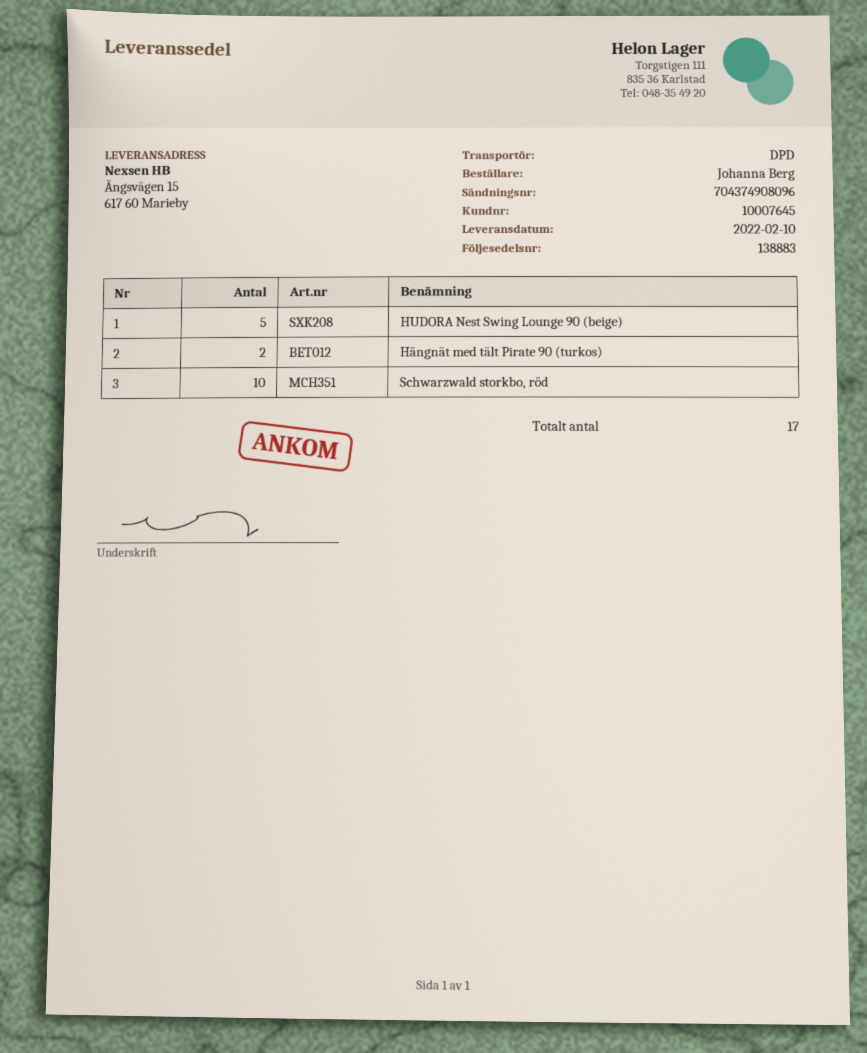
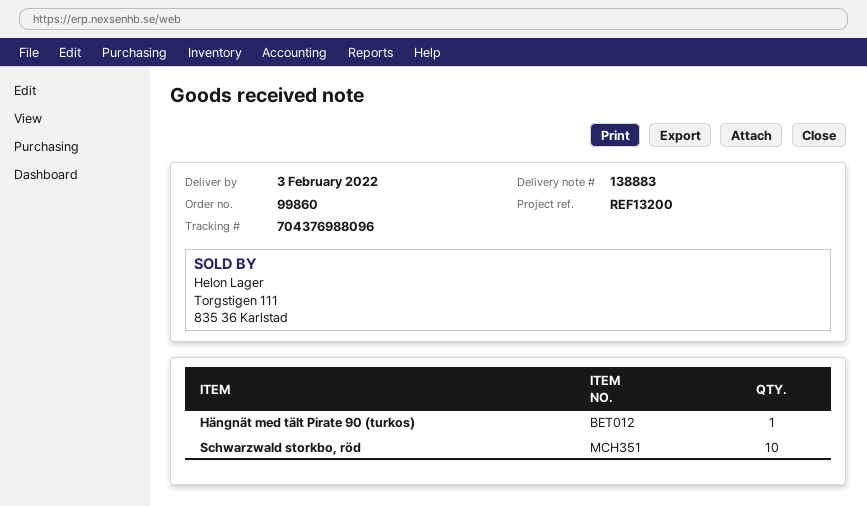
delivery date: 2022-02-10 -> 2022-02-03
tracking number: 704374908096 -> 704376988096
HUDORA Nest Swing Lounge 90 (beige): 5 -> none
Hängnät med tält Pirate 90 (turkos): 2 -> 1

